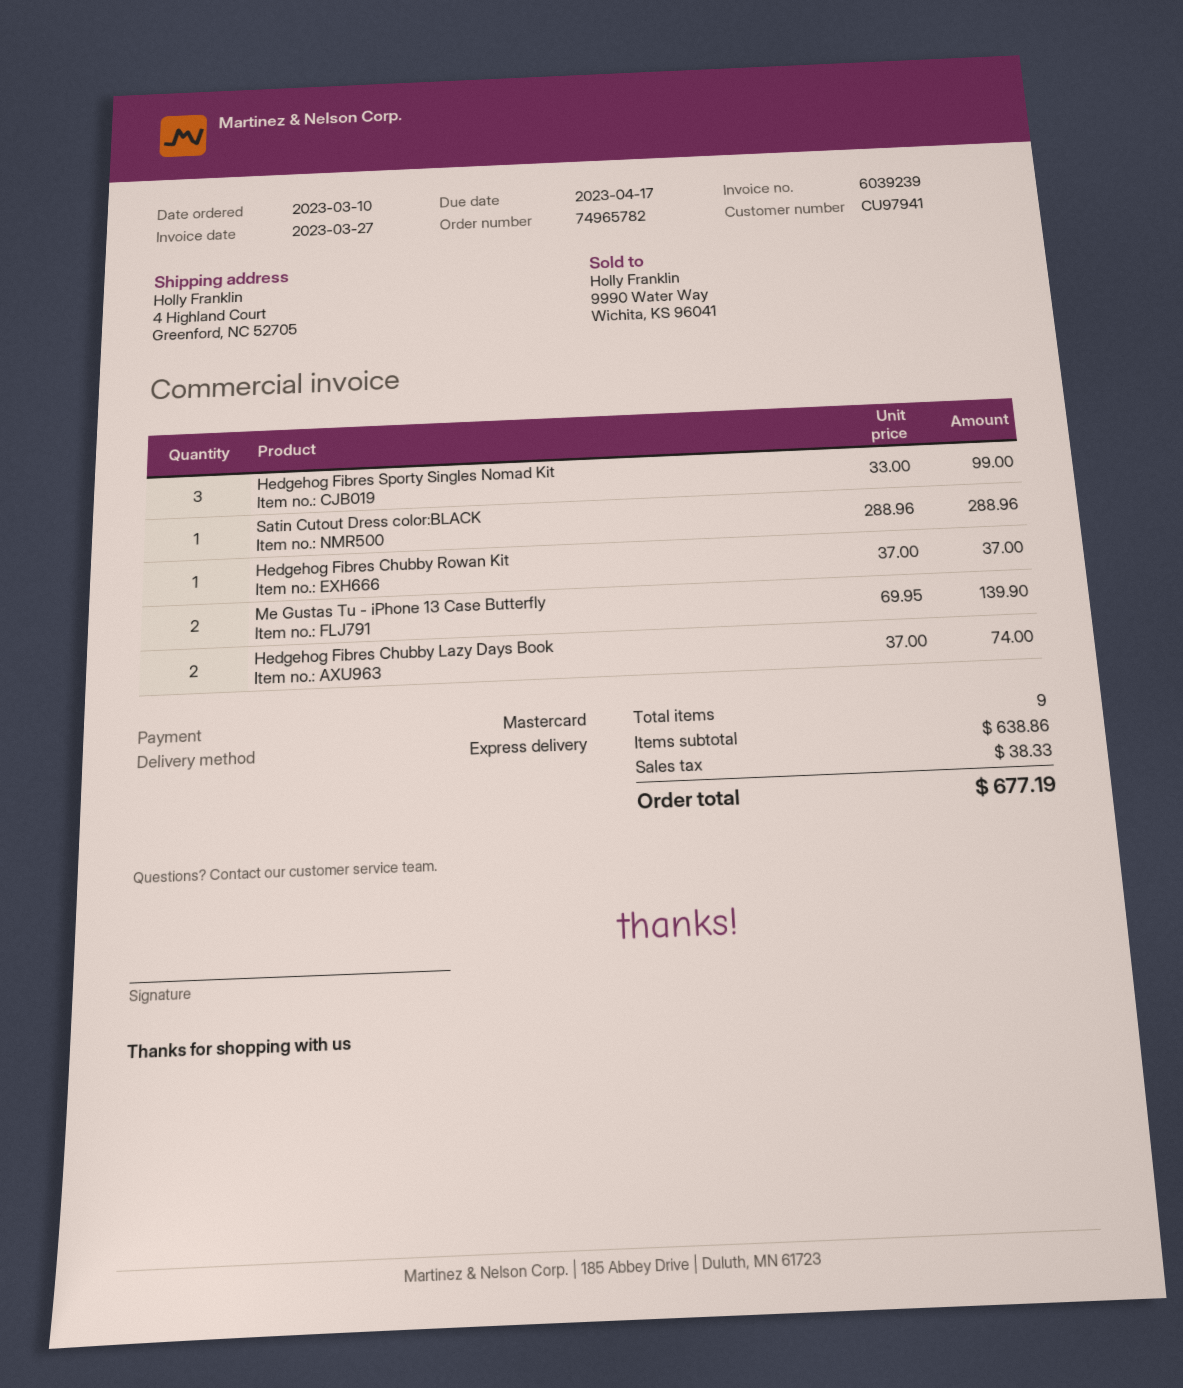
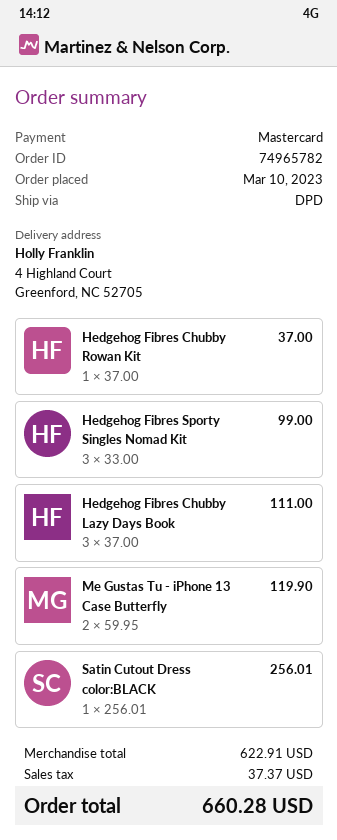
shipping method: express -> DPD
Satin Cutout Dress color:BLACK: 1 x 288.96 = 288.96 -> 1 x 256.01 = 256.01
Me Gustas Tu - iPhone 13 Case Butterfly: 2 x 69.95 = 139.90 -> 2 x 59.95 = 119.90
Hedgehog Fibres Chubby Lazy Days Book: 2 x 37.00 = 74.00 -> 3 x 37.00 = 111.00
subtotal: 638.86 -> 622.91
tax: 38.33 -> 37.37
total: 677.19 -> 660.28

